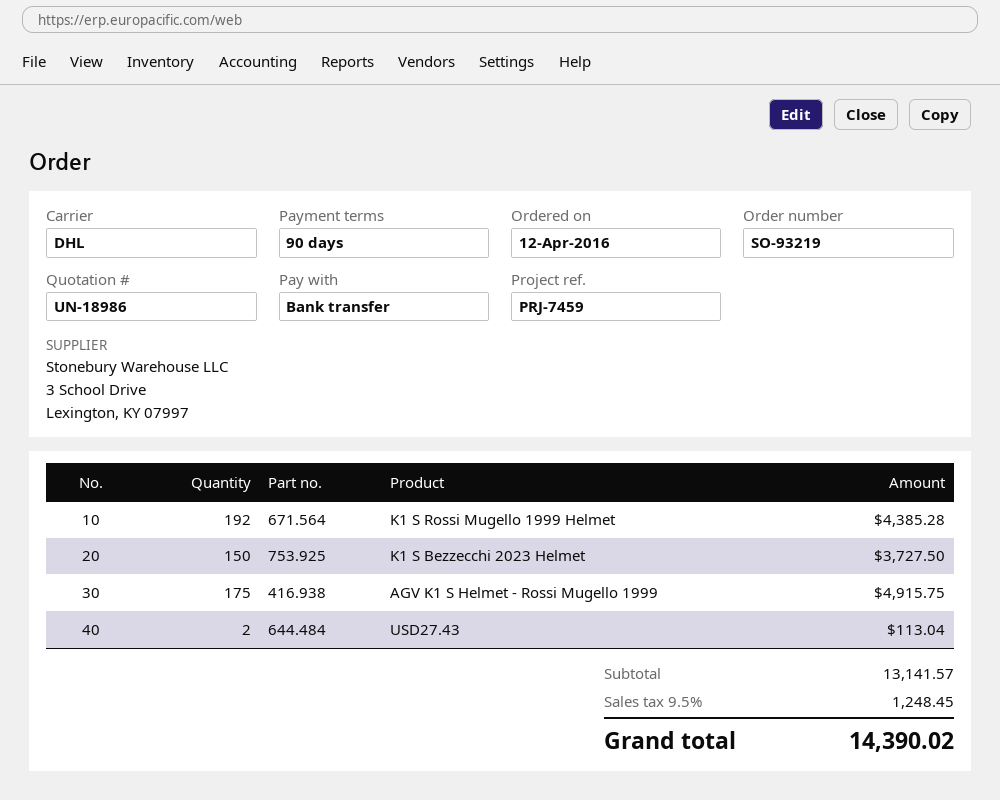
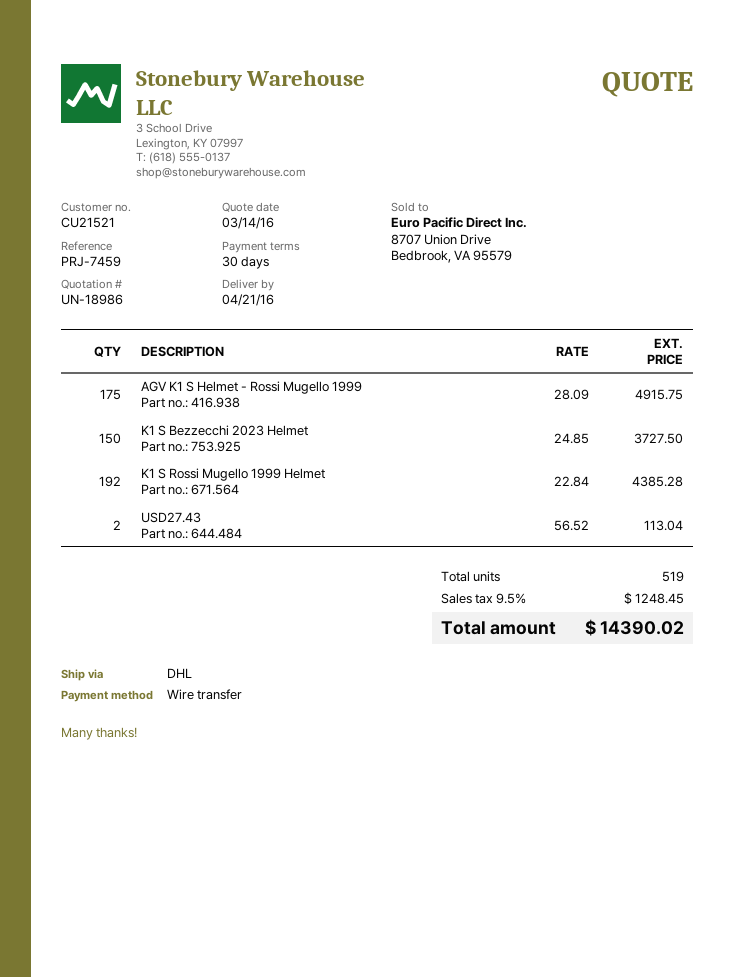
payment terms: 90 days -> 30 days

